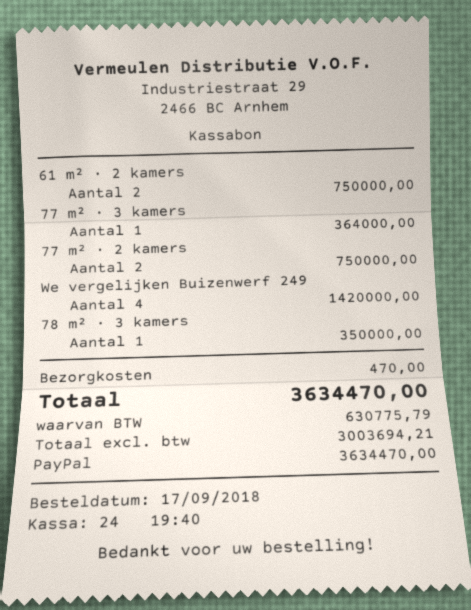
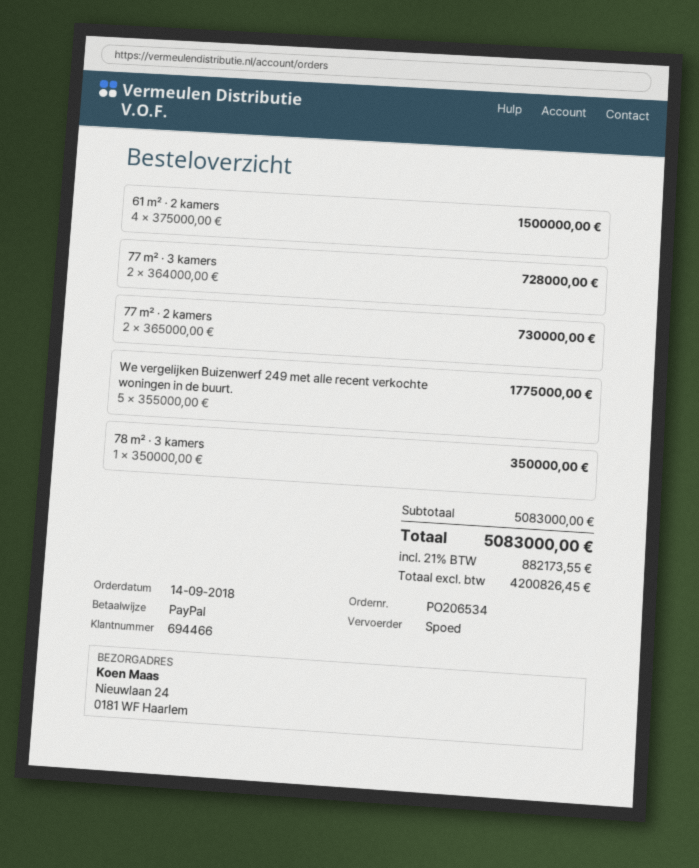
order date: 2018-09-17 -> 2018-09-14
61 m² · 2 kamers: 2 for 750000.00 -> 4 for 1500000.00
77 m² · 3 kamers: 1 for 364000.00 -> 2 for 728000.00
77 m² · 2 kamers: 2 for 750000.00 -> 2 for 730000.00
We vergelijken Buizenwerf 249: 4 for 1420000.00 -> 5 for 1775000.00
shipping: 470.00 -> none
net: 3003694.21 -> 4200826.45
tax: 630775.79 -> 882173.55
total: 3634470.00 -> 5083000.00

